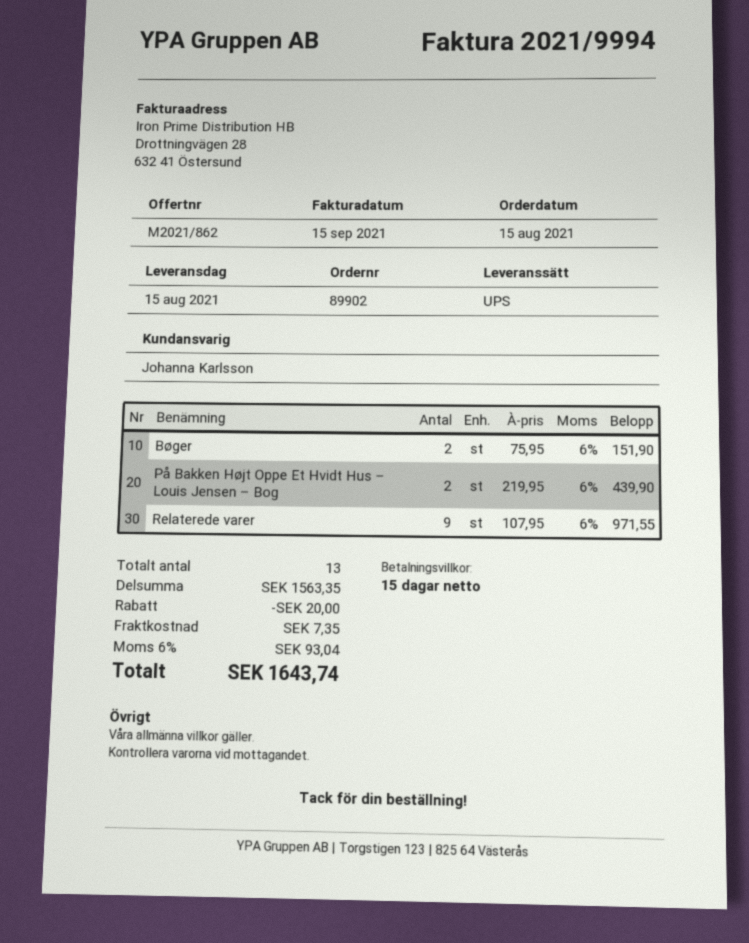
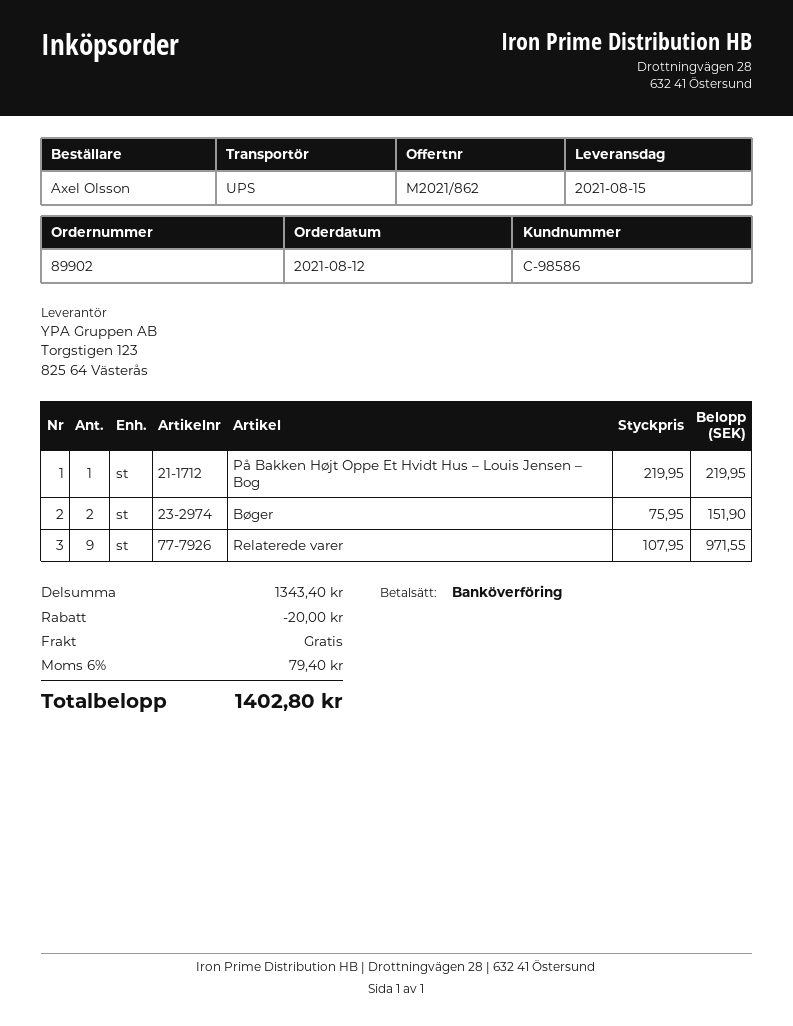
order date: 2021-08-15 -> 2021-08-12
På Bakken Højt Oppe Et Hvidt Hus – Louis Jensen – Bog: 2 x 219.95 = 439.90 -> 1 x 219.95 = 219.95
subtotal: 1563.35 -> 1343.40
shipping: 7.35 -> 0.00
tax: 6% = 93.04 -> 6% = 79.40
total: 1643.74 -> 1402.80

